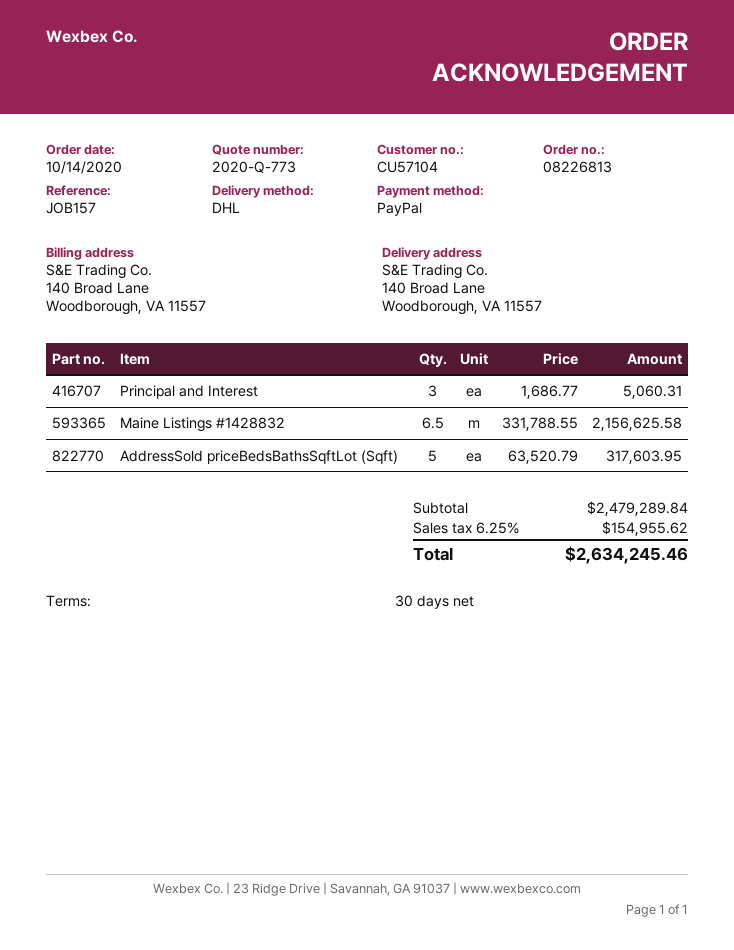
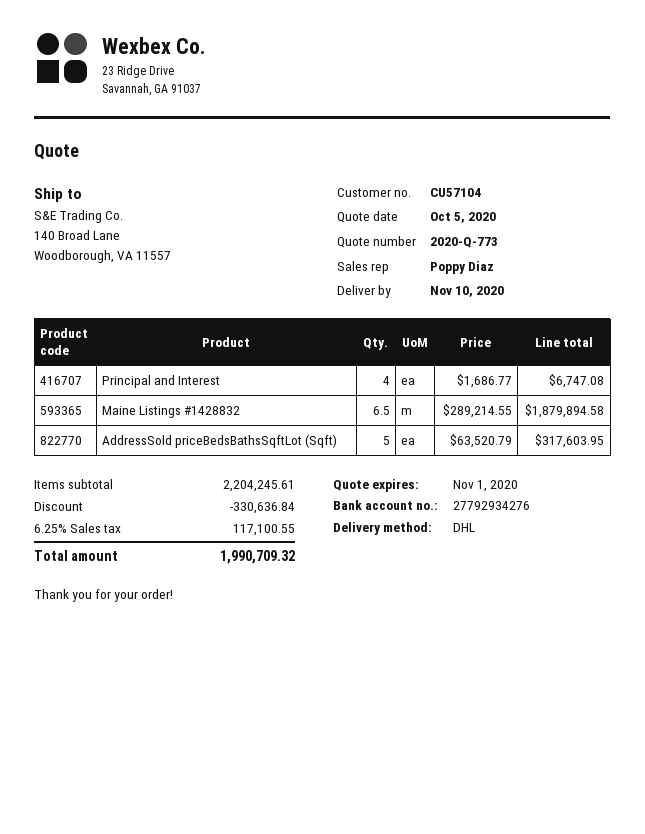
Principal and Interest: 3 x 1686.77 = 5060.31 -> 4 x 1686.77 = 6747.08
Maine Listings #1428832: 6.5 x 331788.55 = 2156625.58 -> 6.5 x 289214.55 = 1879894.58
subtotal: 2479289.84 -> 2204245.61
discount: none -> 330636.84
tax: 6.25% = 154955.62 -> 6.25% = 117100.55
total: 2634245.46 -> 1990709.32

